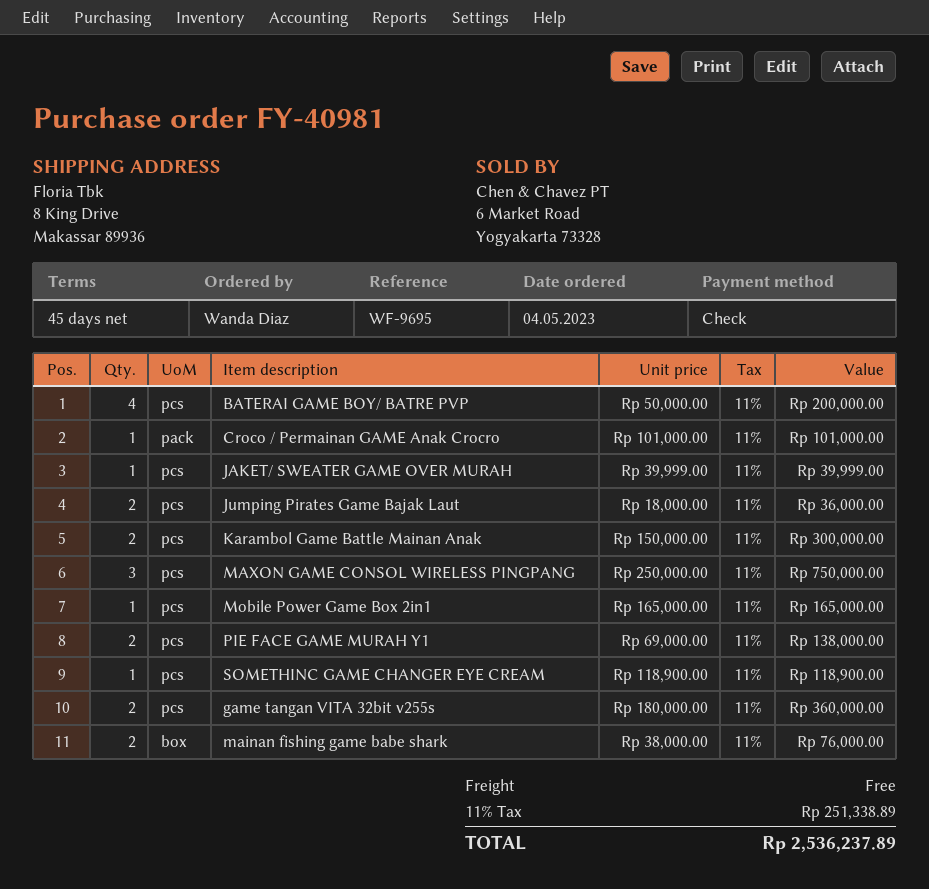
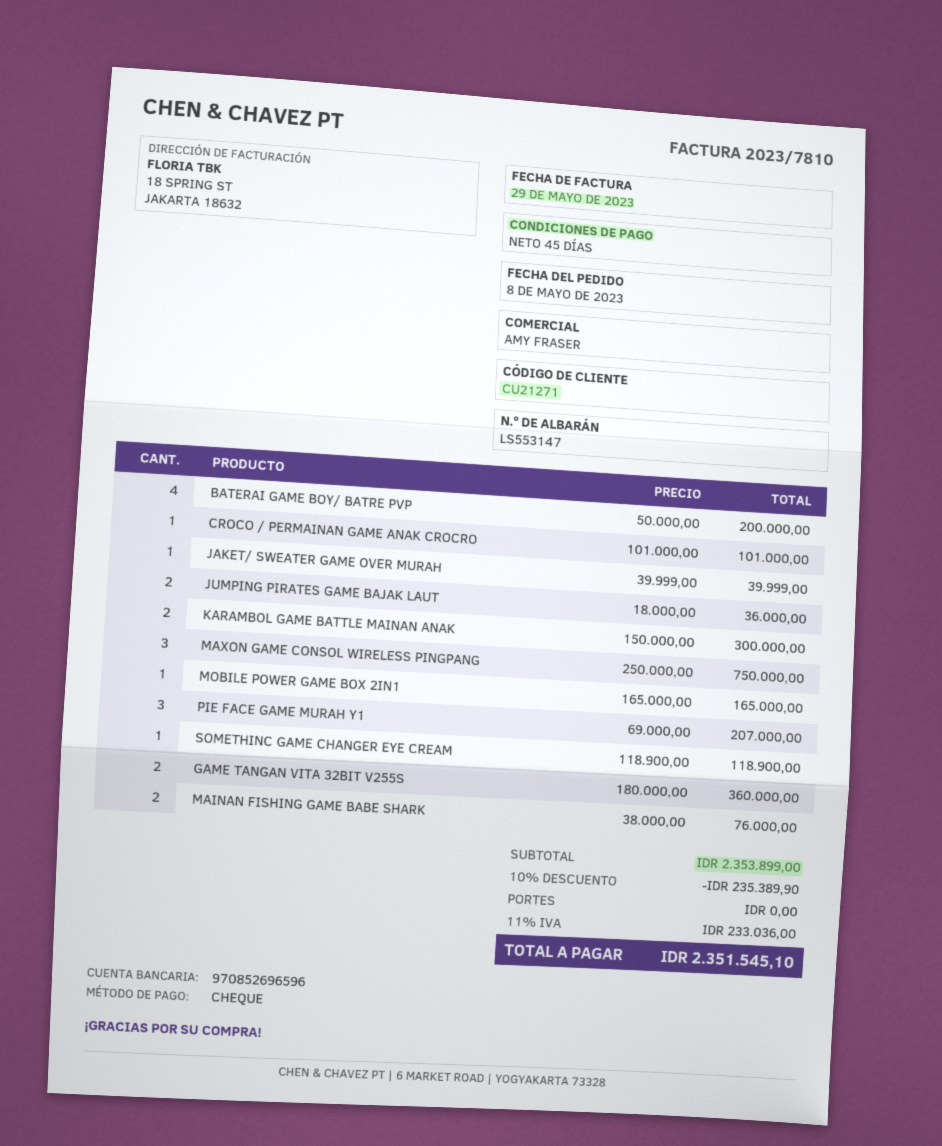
order date: 2023-05-04 -> 2023-05-08
PIE FACE GAME MURAH Y1: 2 x 69000.00 = 138000.00 -> 3 x 69000.00 = 207000.00
discount: none -> 10% = 235389.90
tax: 11% = 251338.89 -> 11% = 233036.00
total: 2536237.89 -> 2351545.10

